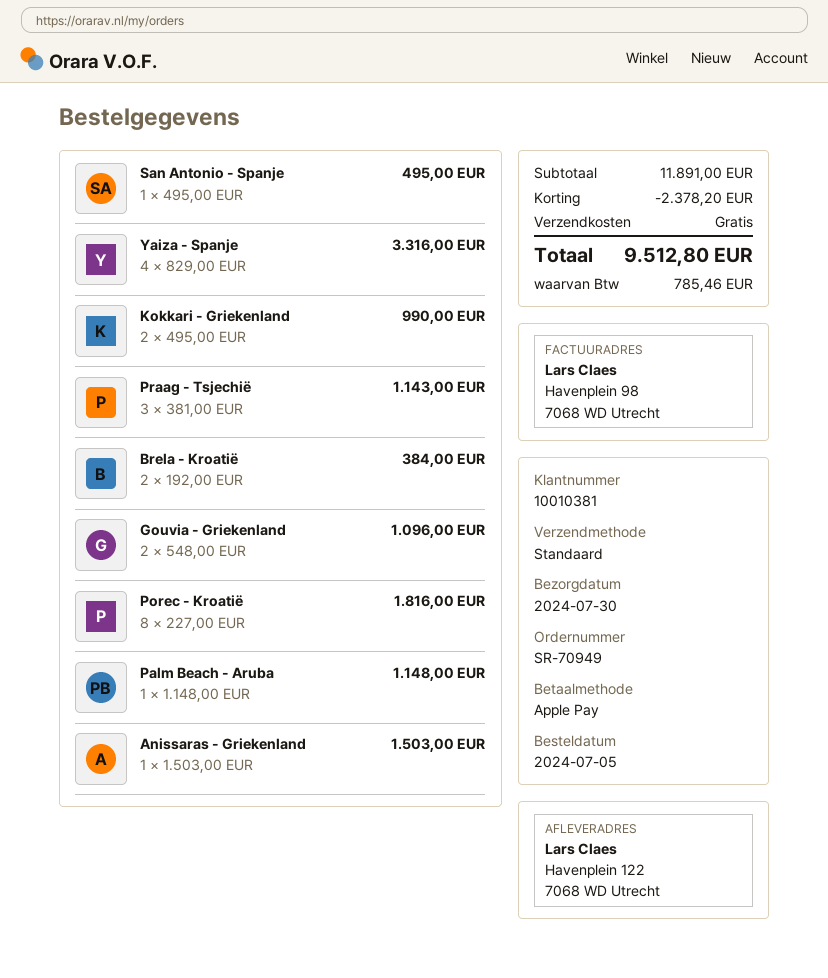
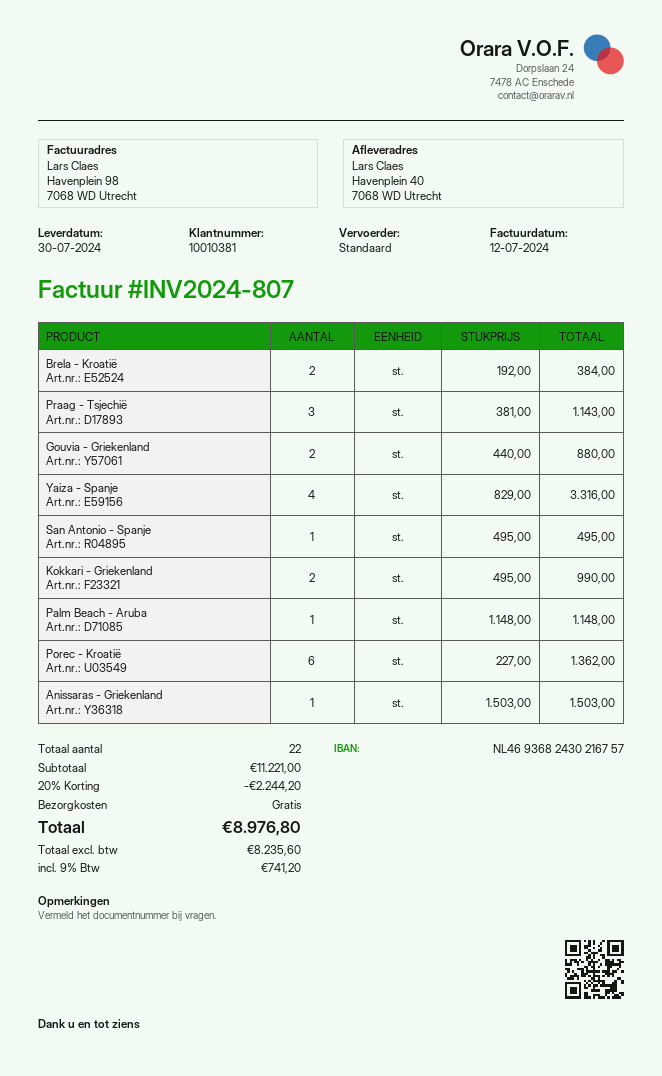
ship to: Havenplein 122, 7068 WD Utrecht -> Havenplein 40, 7068 WD Utrecht
Gouvia - Griekenland: 2 x 548.00 = 1096.00 -> 2 x 440.00 = 880.00
Porec - Kroatië: 8 x 227.00 = 1816.00 -> 6 x 227.00 = 1362.00
subtotal: 11891.00 -> 11221.00
discount: 2378.20 -> 2244.20
tax: 785.46 -> 741.20
total: 9512.80 -> 8976.80

